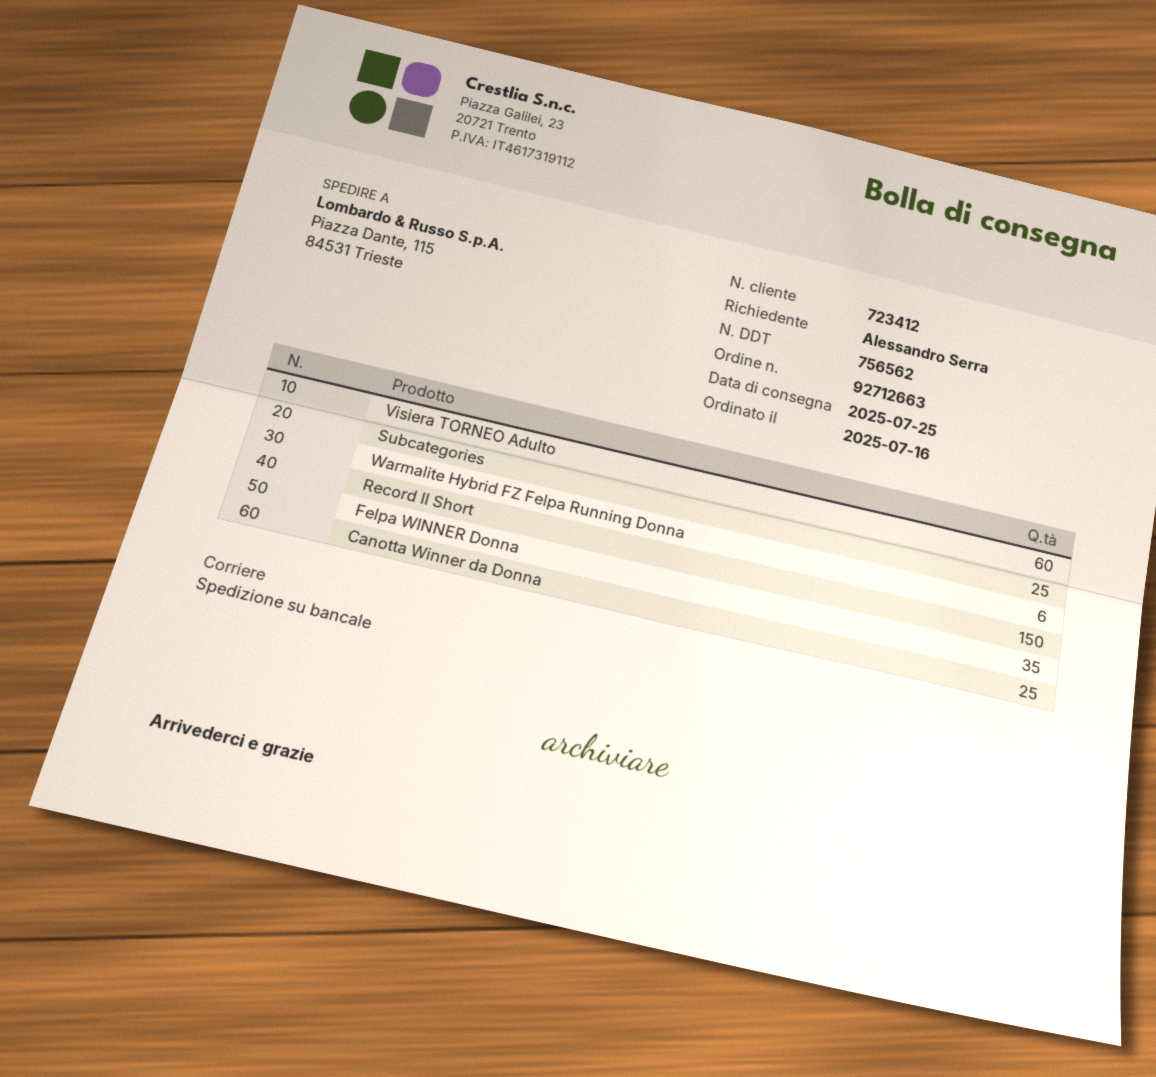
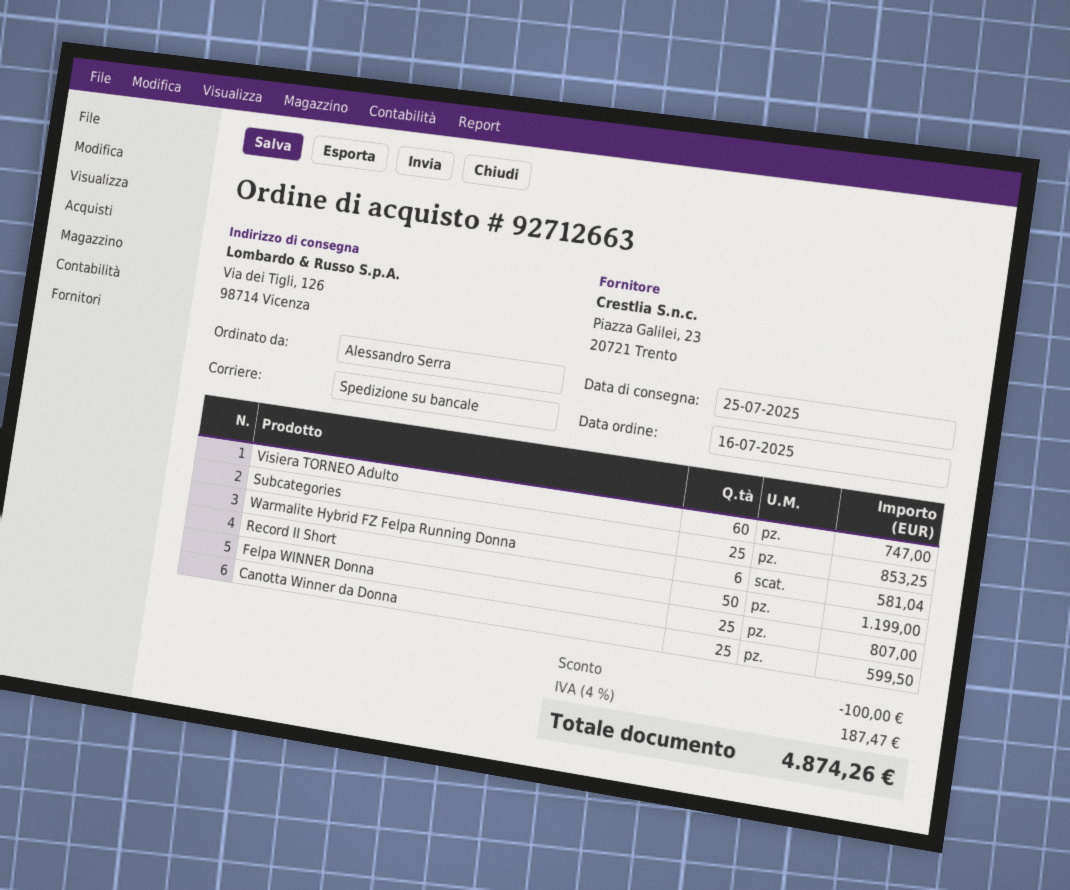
ship to: Piazza Dante, 115, 84531 Trieste -> Via dei Tigli, 126, 98714 Vicenza
Record II Short: 150 -> 50
Felpa WINNER Donna: 35 -> 25

